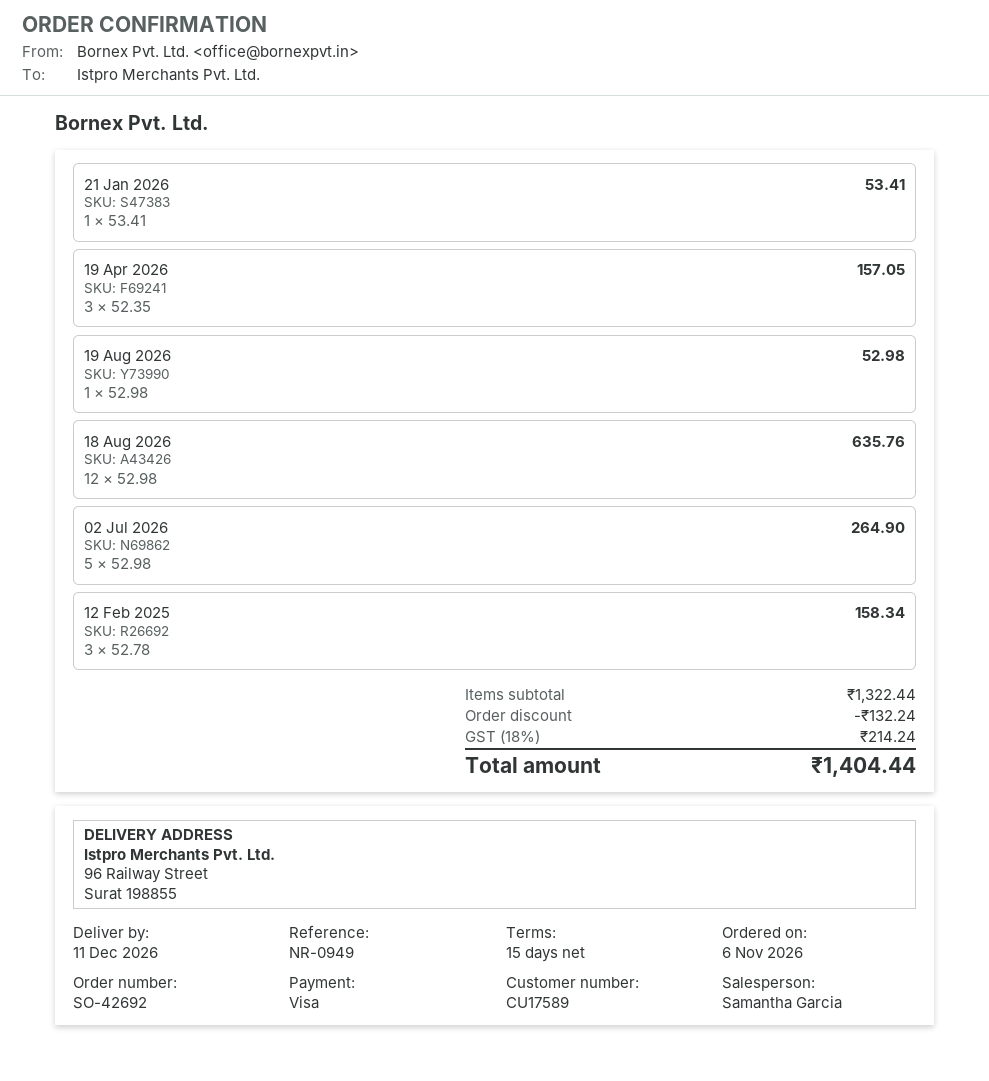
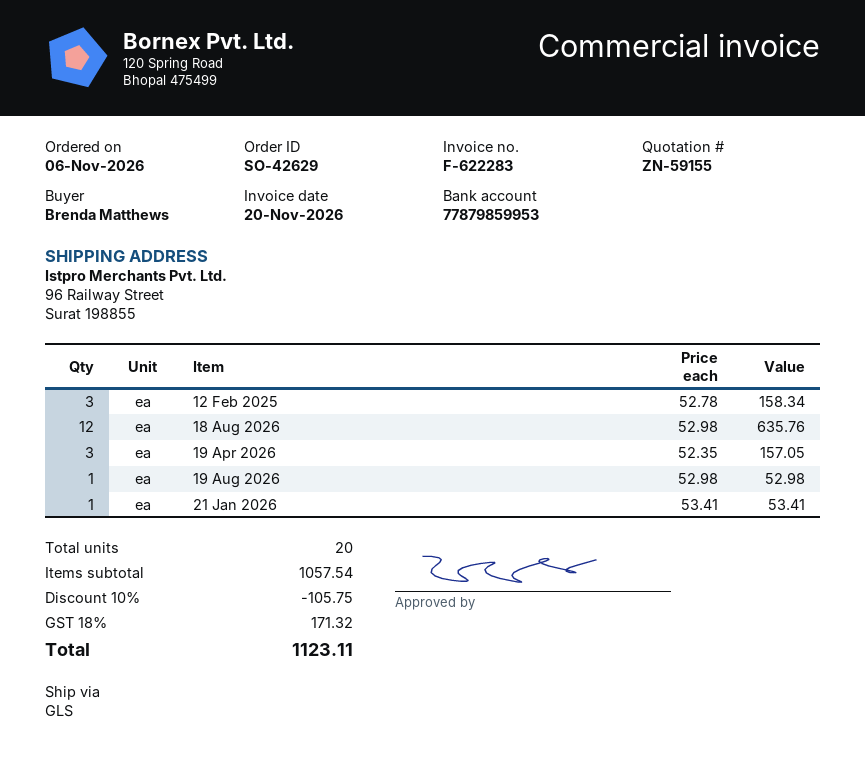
order number: SO-42692 -> SO-42629
02 Jul 2026: 5 x 52.98 = 264.90 -> none
subtotal: 1322.44 -> 1057.54
discount: 132.24 -> 105.75
tax: 18% = 214.24 -> 18% = 171.32
total: 1404.44 -> 1123.11

